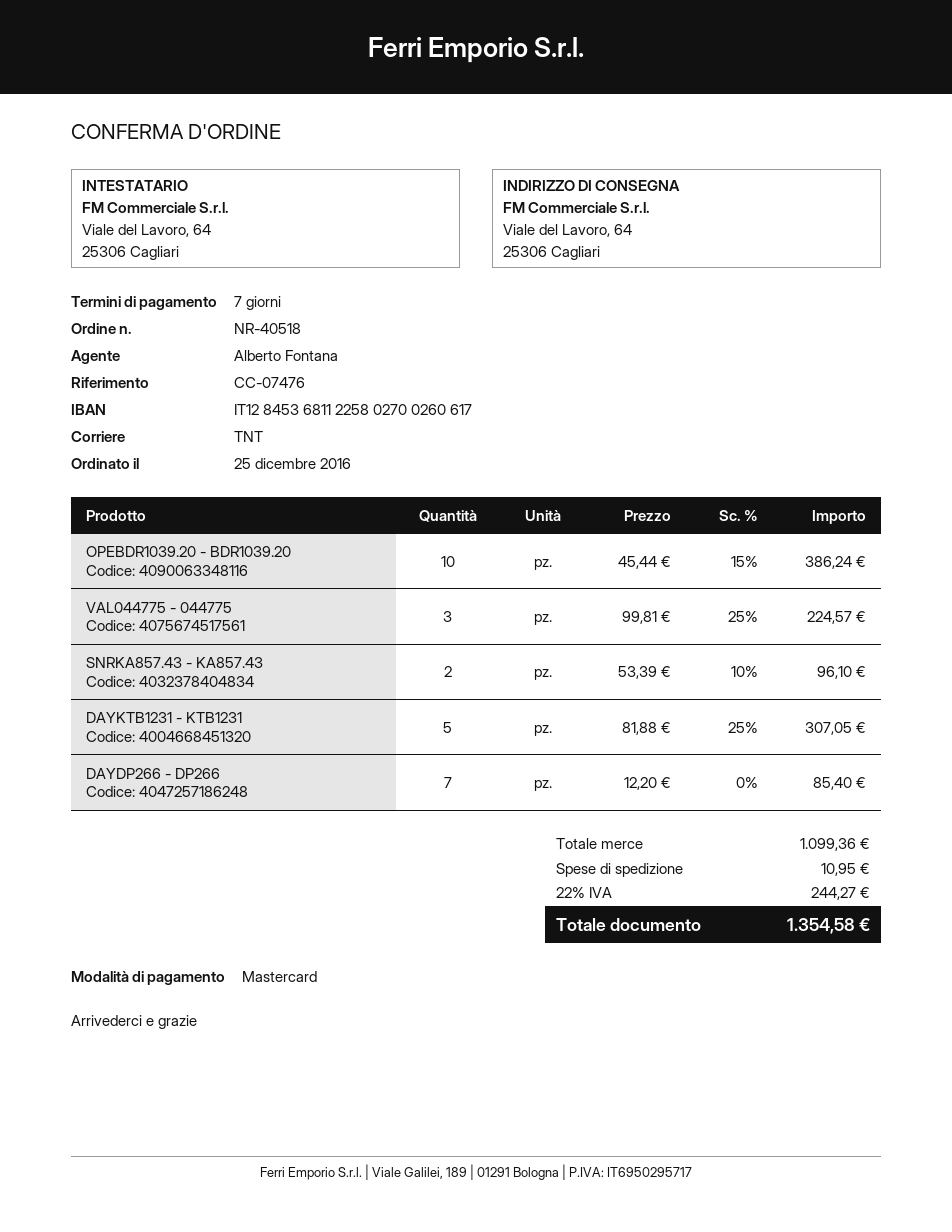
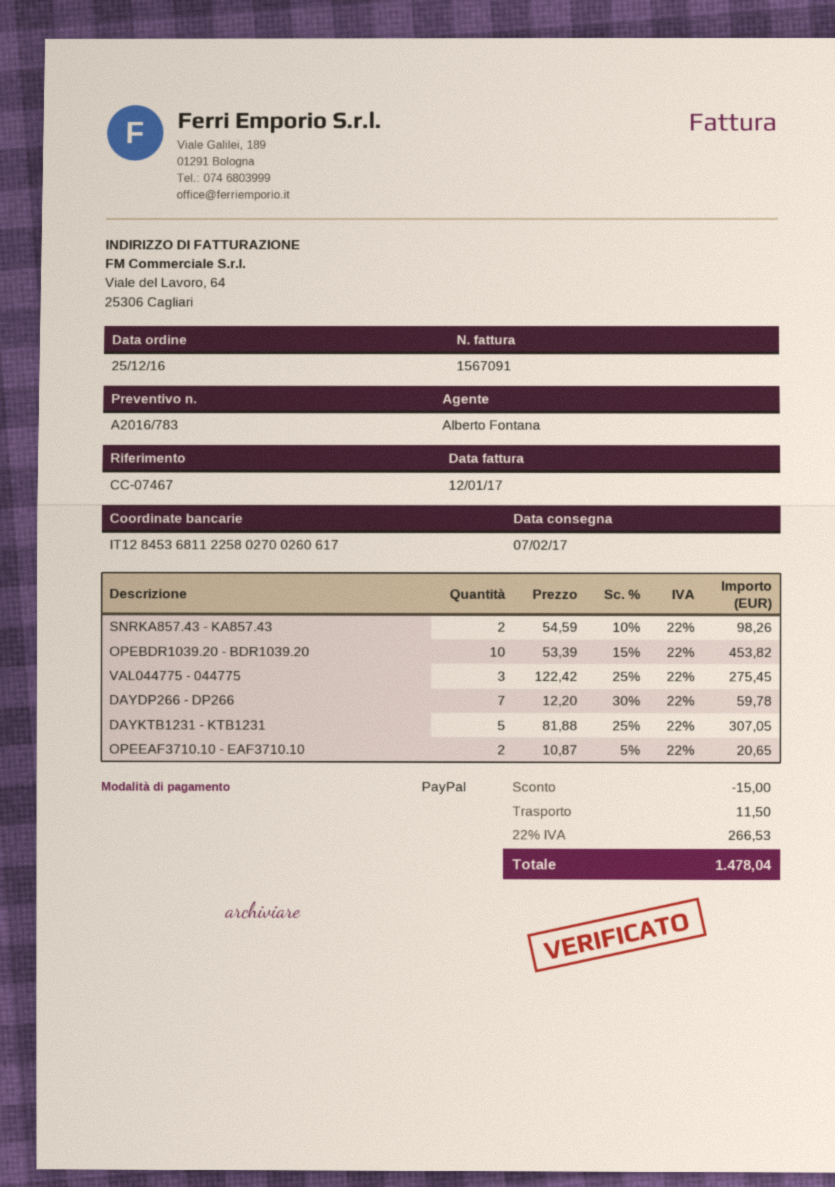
reference: CC-07476 -> CC-07467
payment method: Mastercard -> PayPal
OPEBDR1039.20 - BDR1039.20: 10 x 45.44 - 15% = 386.24 -> 10 x 53.39 - 15% = 453.82
VAL044775 - 044775: 3 x 99.81 - 25% = 224.57 -> 3 x 122.42 - 25% = 275.45
SNRKA857.43 - KA857.43: 2 x 53.39 - 10% = 96.10 -> 2 x 54.59 - 10% = 98.26
DAYDP266 - DP266: 7 x 12.20 = 85.40 -> 7 x 12.20 - 30% = 59.78
OPEEAF3710.10 - EAF3710.10: none -> 2 x 10.87 - 5% = 20.65
discount: none -> 15.00
shipping: 10.95 -> 11.50
tax: 22% = 244.27 -> 22% = 266.53
total: 1354.58 -> 1478.04

